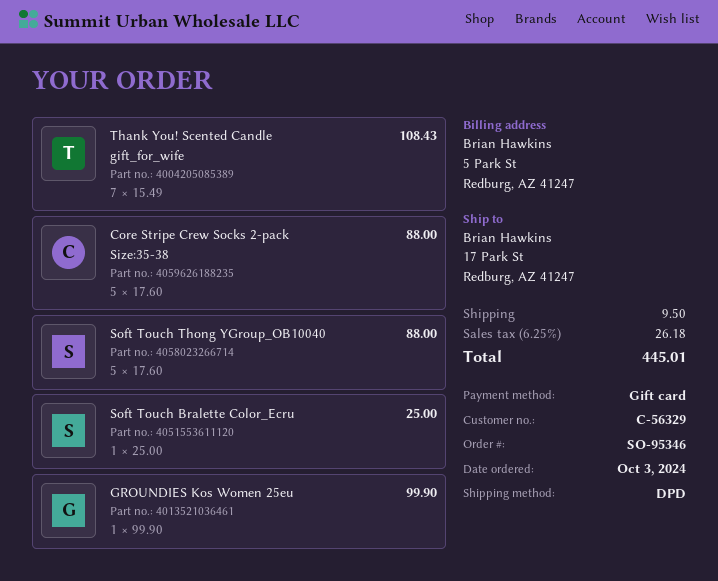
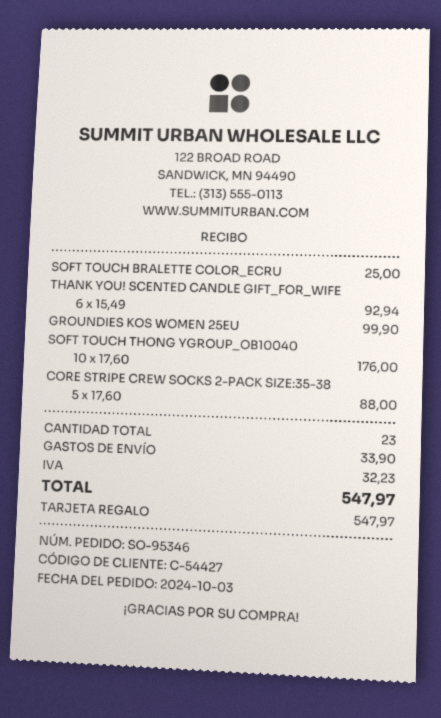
customer number: C-56329 -> C-54427
Thank You! Scented Candle gift_for_wife: 7 x 15.49 = 108.43 -> 6 x 15.49 = 92.94
Soft Touch Thong YGroup_OB10040: 5 x 17.60 = 88.00 -> 10 x 17.60 = 176.00
shipping: 9.50 -> 33.90
tax: 26.18 -> 32.23
total: 445.01 -> 547.97

